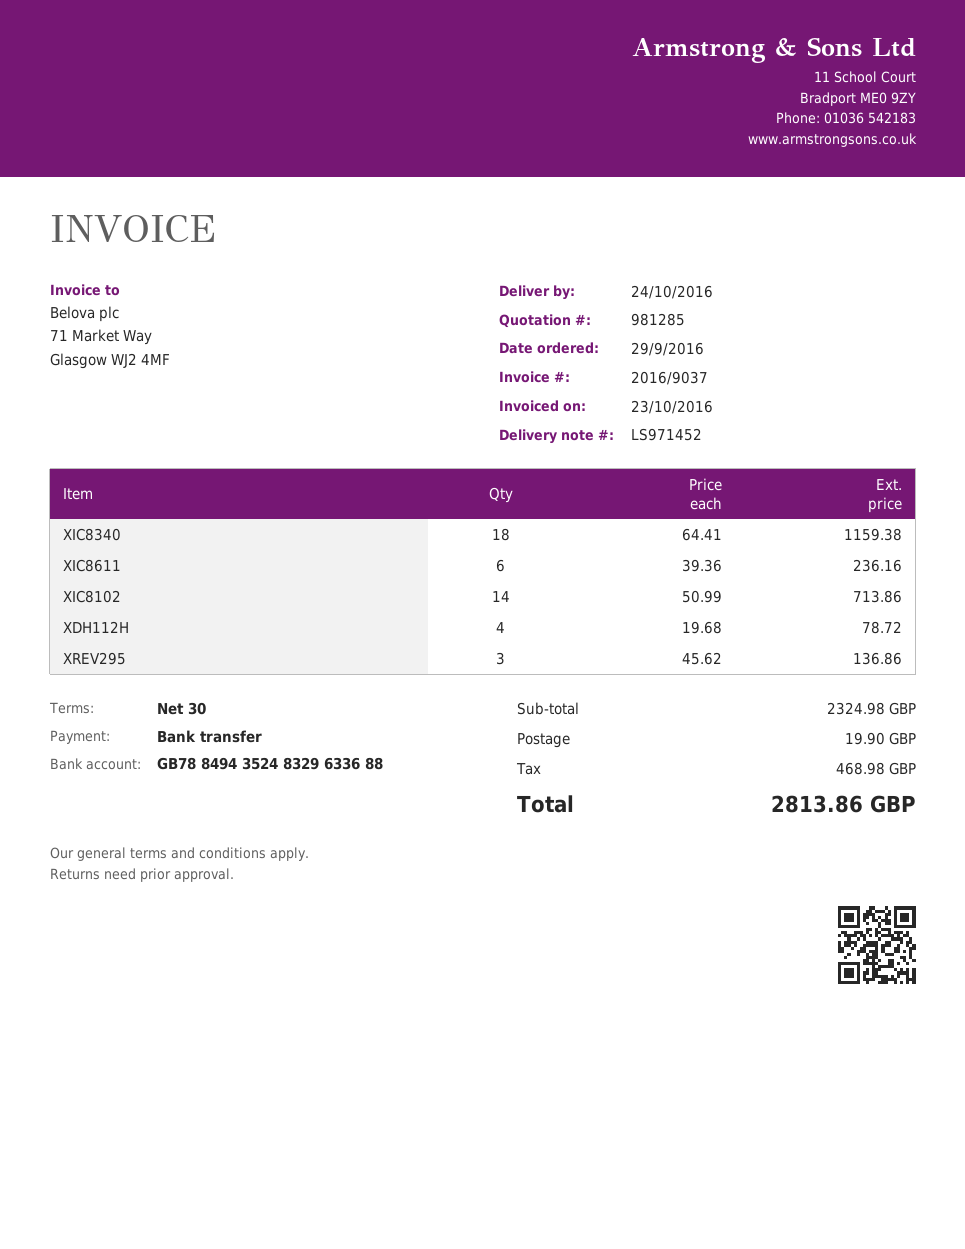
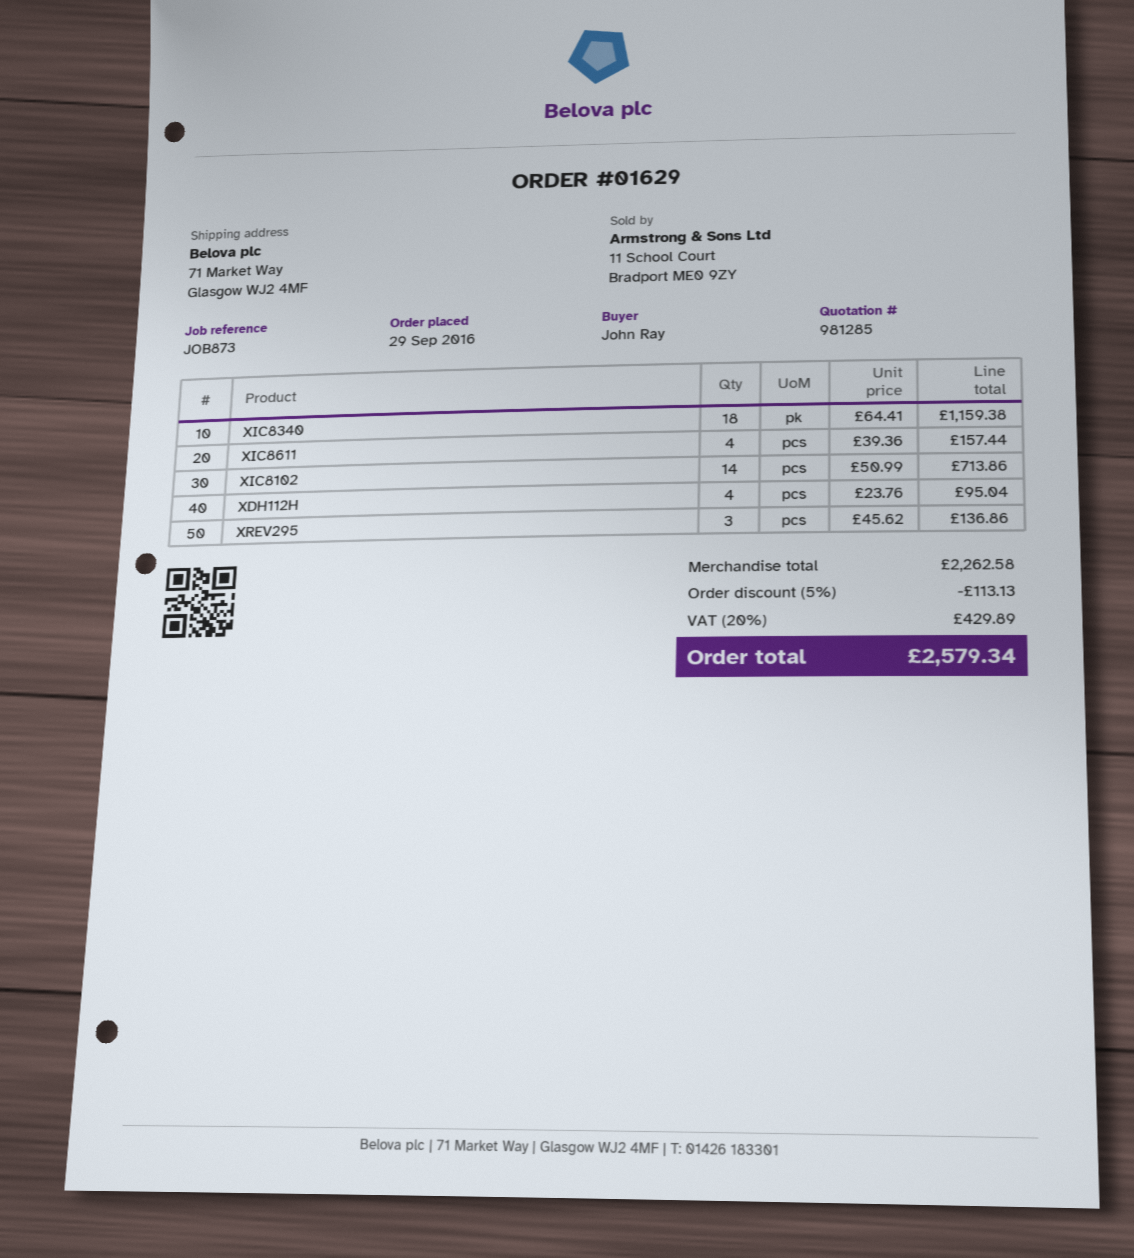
XIC8611: 6 x 39.36 = 236.16 -> 4 x 39.36 = 157.44
XDH112H: 4 x 19.68 = 78.72 -> 4 x 23.76 = 95.04
subtotal: 2324.98 -> 2262.58
discount: none -> 5% = 113.13
shipping: 19.90 -> none
tax: 468.98 -> 429.89
total: 2813.86 -> 2579.34

